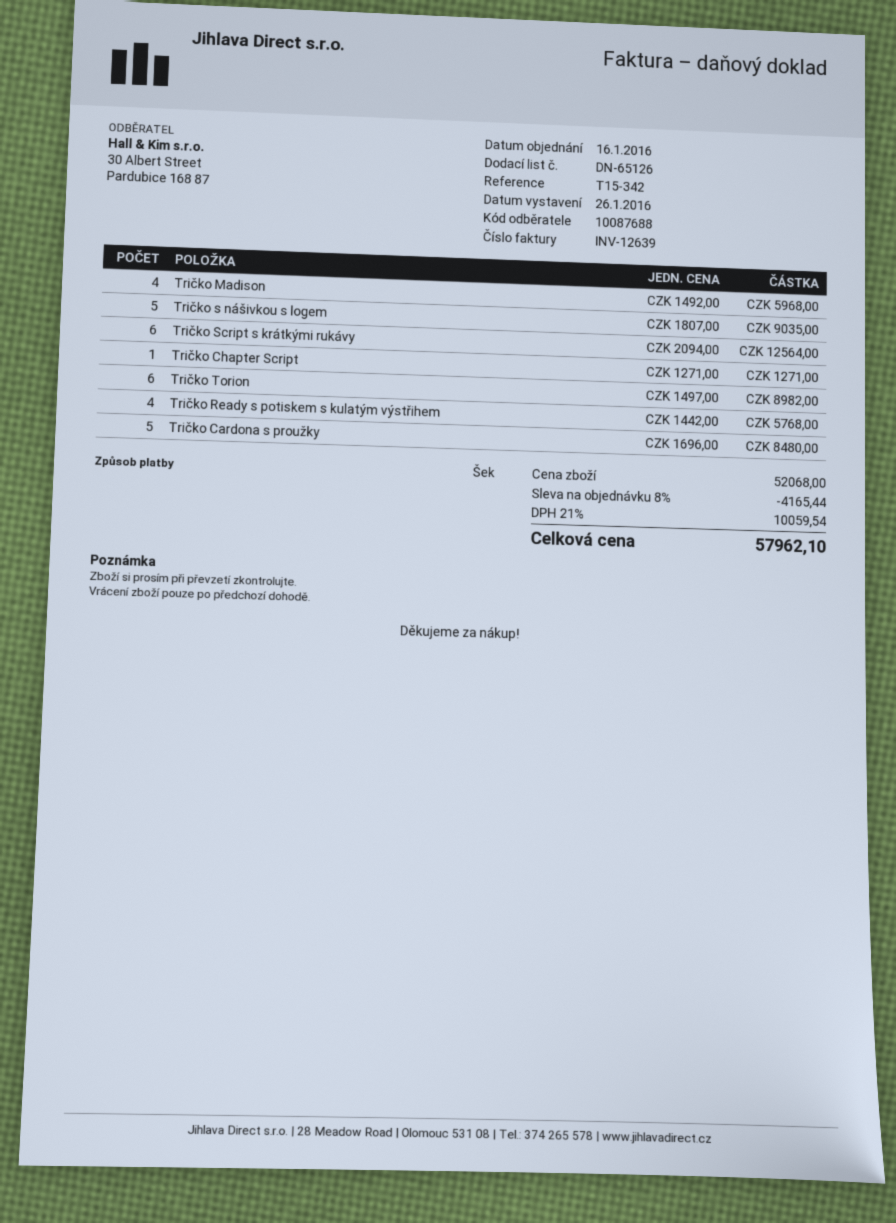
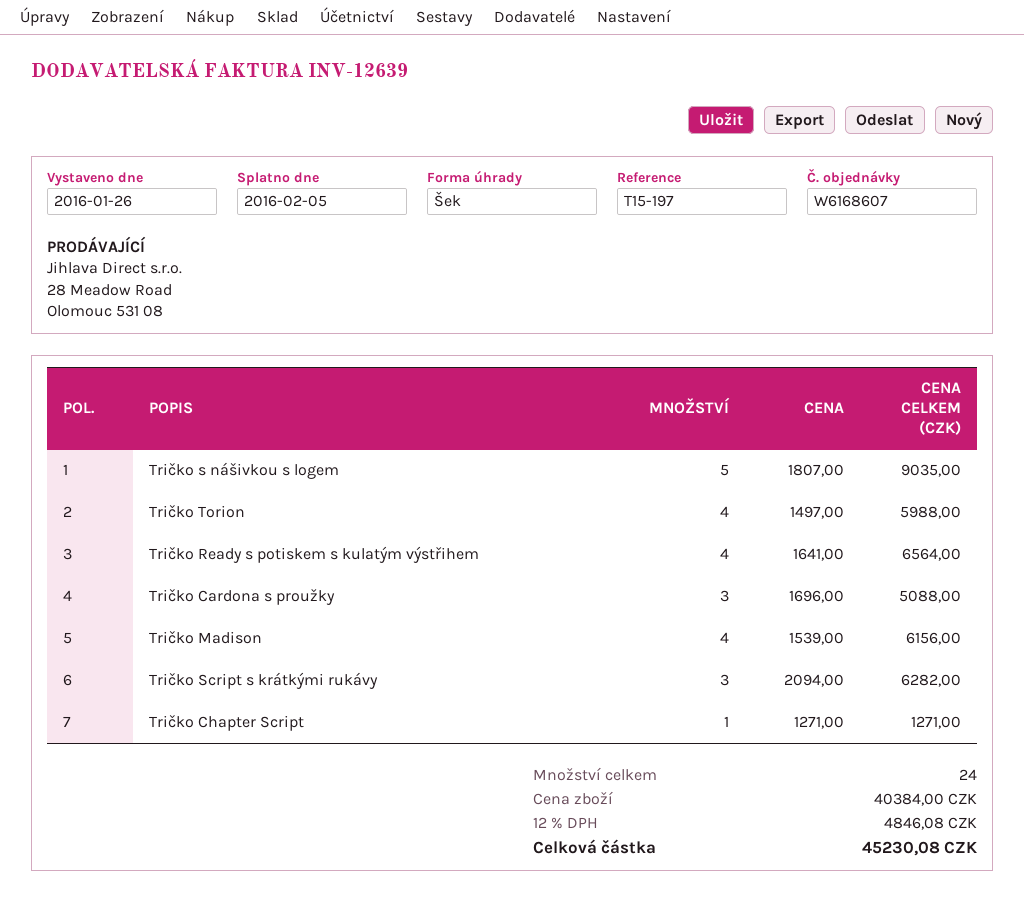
reference: T15-342 -> T15-197
Tričko Madison: 4 x 1492.00 = 5968.00 -> 4 x 1539.00 = 6156.00
Tričko Script s krátkými rukávy: 6 x 2094.00 = 12564.00 -> 3 x 2094.00 = 6282.00
Tričko Torion: 6 x 1497.00 = 8982.00 -> 4 x 1497.00 = 5988.00
Tričko Ready s potiskem s kulatým výstřihem: 4 x 1442.00 = 5768.00 -> 4 x 1641.00 = 6564.00
Tričko Cardona s proužky: 5 x 1696.00 = 8480.00 -> 3 x 1696.00 = 5088.00
subtotal: 52068.00 -> 40384.00
discount: 8% = 4165.44 -> none
tax: 21% = 10059.54 -> 12% = 4846.08
total: 57962.10 -> 45230.08

